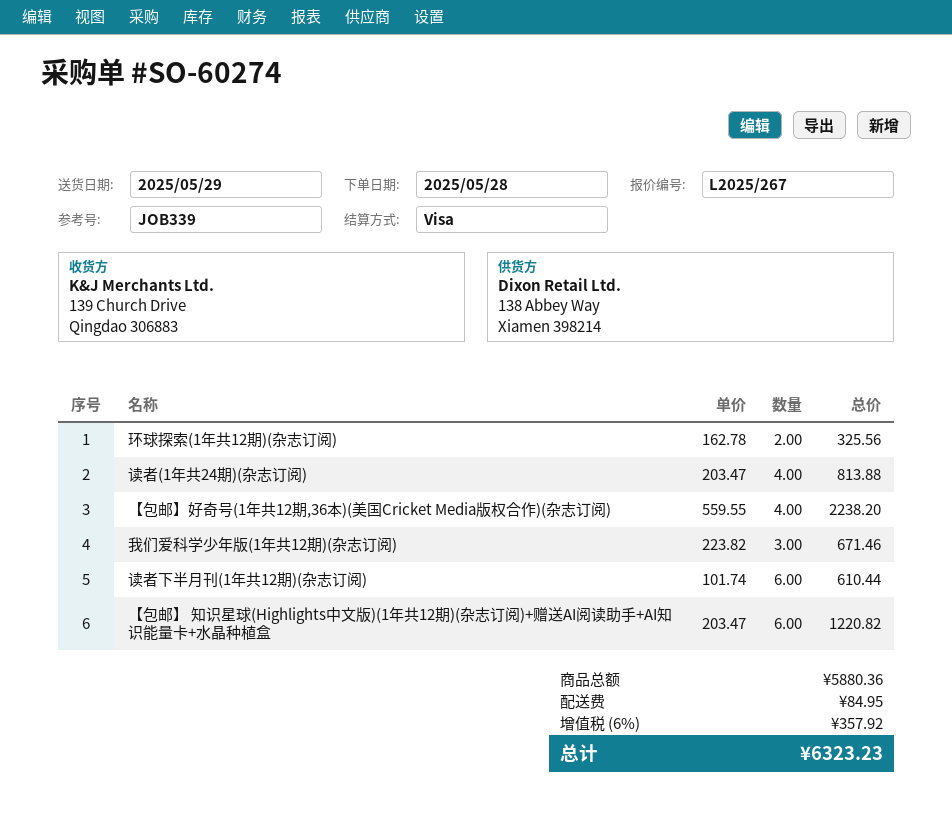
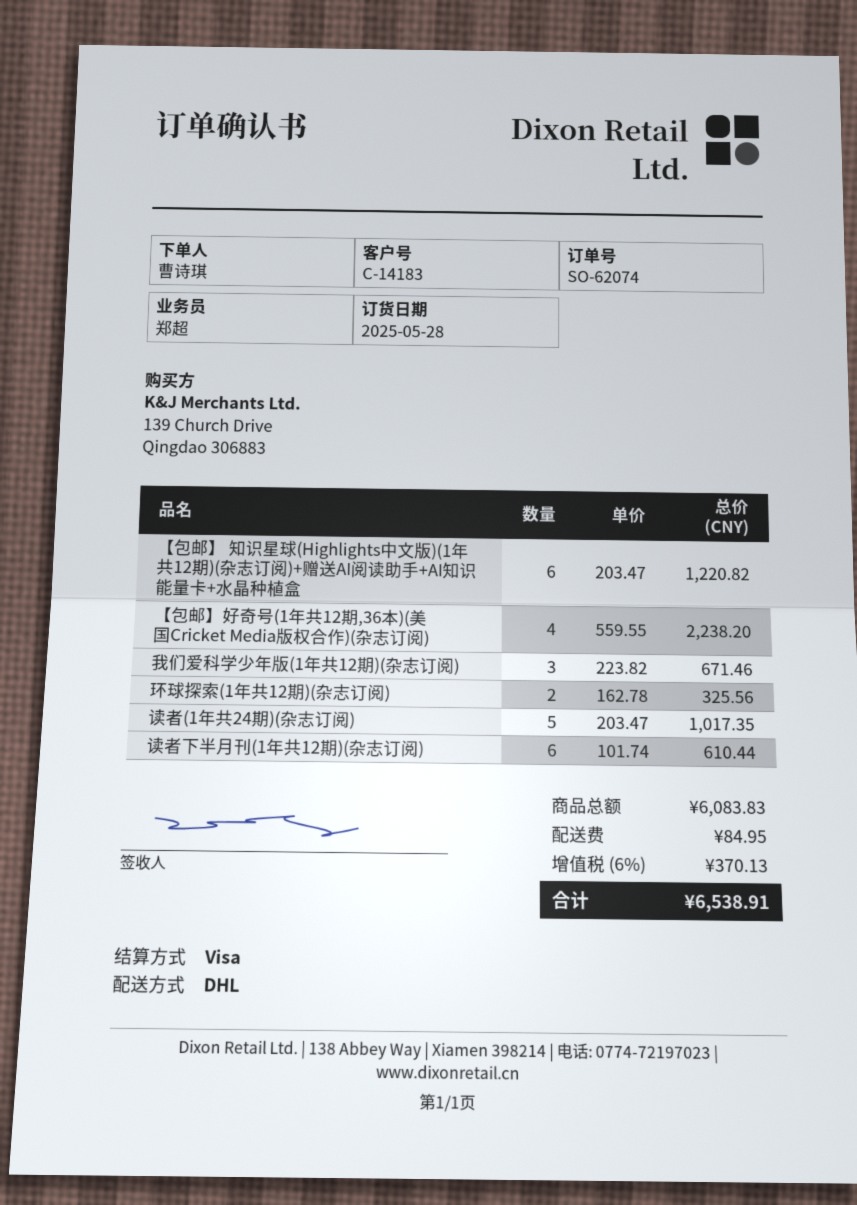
order number: SO-60274 -> SO-62074
读者(1年共24期)(杂志订阅): 4 x 203.47 = 813.88 -> 5 x 203.47 = 1017.35
subtotal: 5880.36 -> 6083.83
tax: 6% = 357.92 -> 6% = 370.13
total: 6323.23 -> 6538.91

